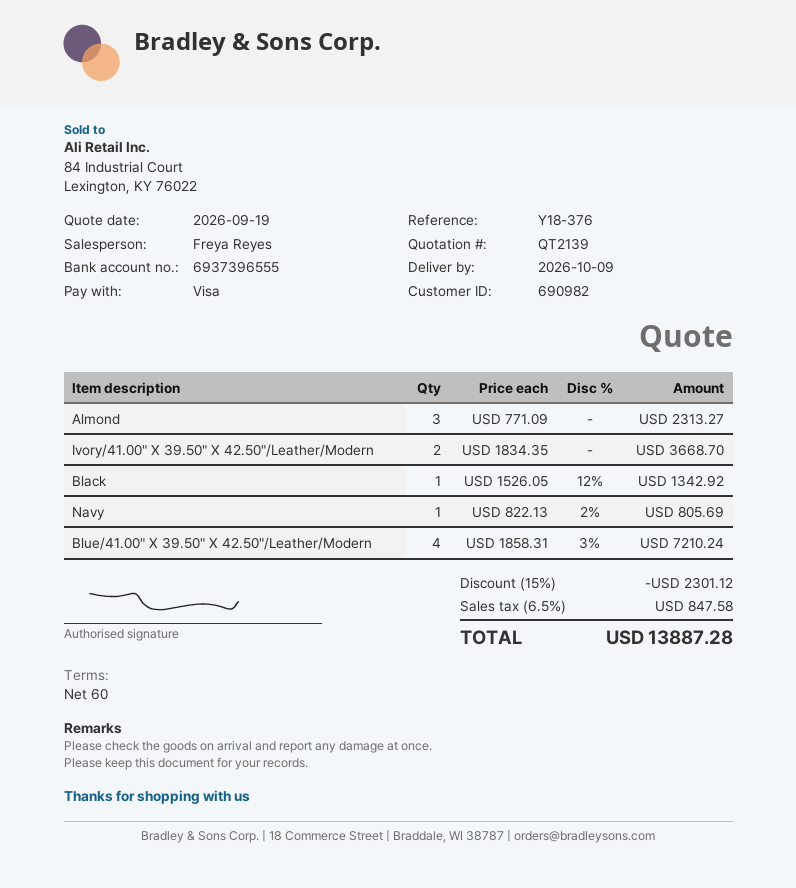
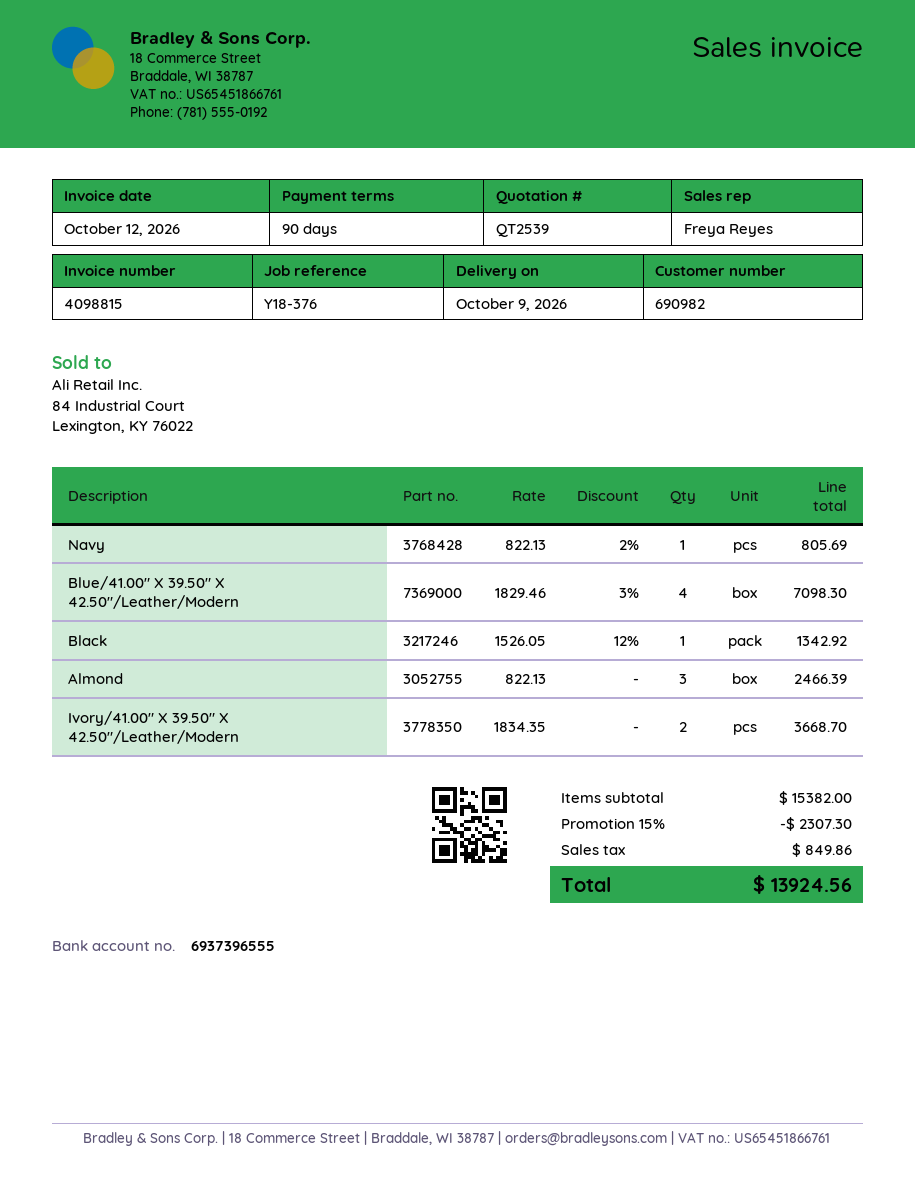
quote number: QT2139 -> QT2539
payment terms: 60 days -> 90 days
Almond: 3 x 771.09 = 2313.27 -> 3 x 822.13 = 2466.39
Blue/41.00" X 39.50" X 42.50"/Leather/Modern: 4 x 1858.31 - 3% = 7210.24 -> 4 x 1829.46 - 3% = 7098.30
discount: 15% = 2301.12 -> 15% = 2307.30
tax: 847.58 -> 849.86
total: 13887.28 -> 13924.56

